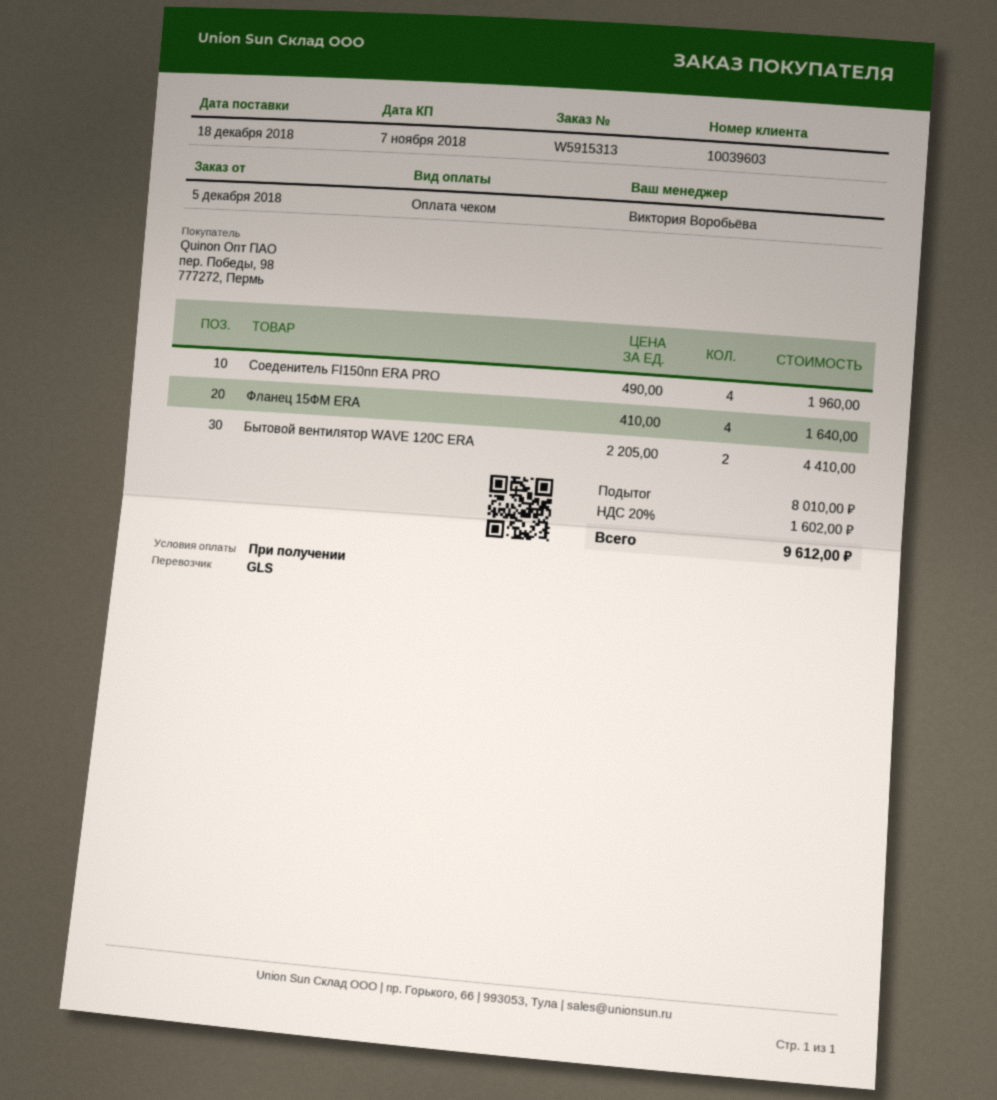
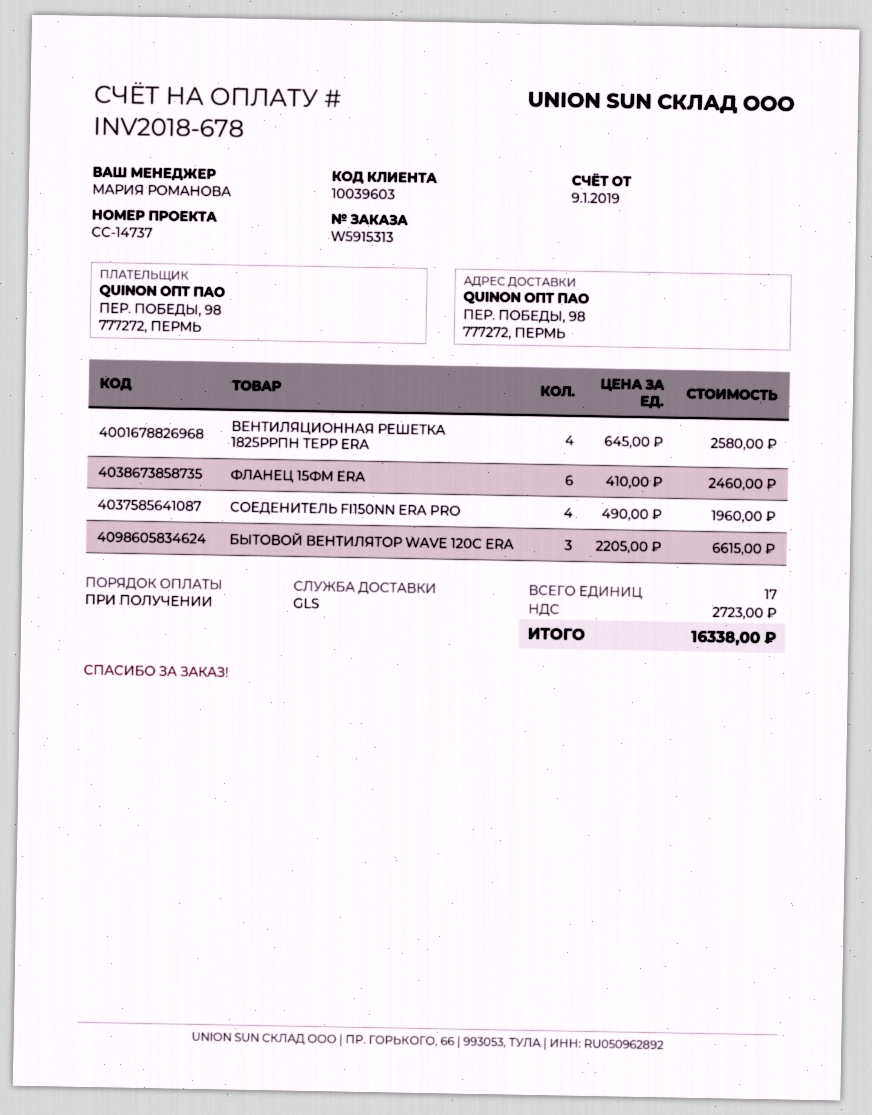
sales rep: Виктория Воробьёва -> МАРИЯ РОМАНОВА
Фланец 15ФМ ERA: 4 x 410.00 = 1640.00 -> 6 x 410.00 = 2460.00
Бытовой вентилятор WAVE 120C ERA: 2 x 2205.00 = 4410.00 -> 3 x 2205.00 = 6615.00
ВЕНТИЛЯЦИОННАЯ РЕШЕТКА 1825РРПН ТЕРР ERA: none -> 4 x 645.00 = 2580.00
tax: 1602.00 -> 2723.00
total: 9612.00 -> 16338.00

